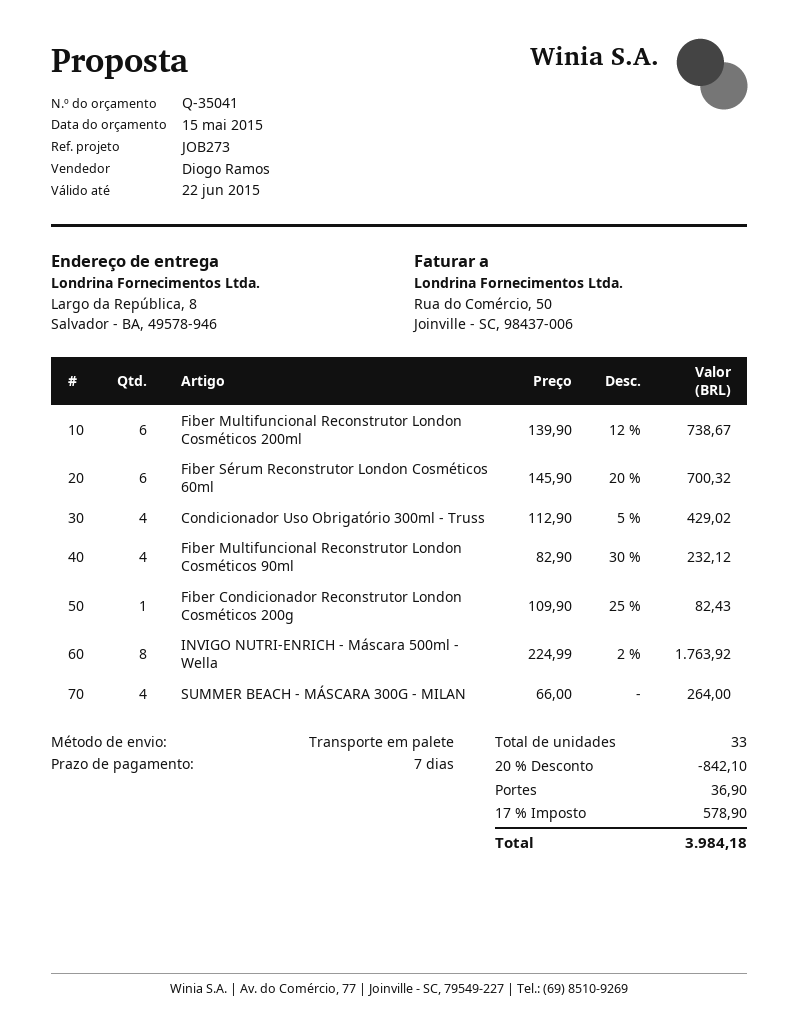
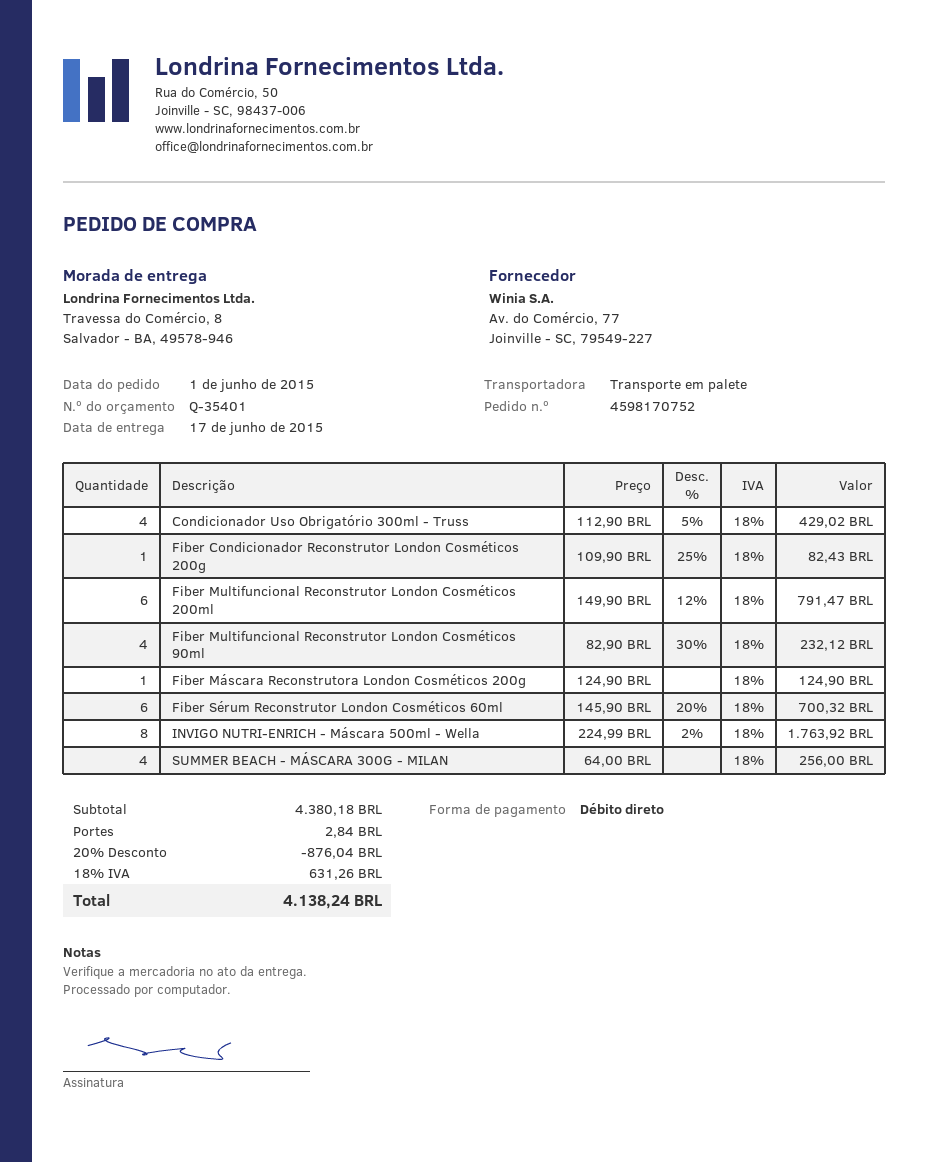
quote number: Q-35041 -> Q-35401
ship to: Largo da República, 8, Salvador - BA, 49578-946 -> Travessa do Comércio, 8, Salvador - BA, 49578-946
Fiber Multifuncional Reconstrutor London Cosméticos 200ml: 6 x 139.90 - 12% = 738.67 -> 6 x 149.90 - 12% = 791.47
SUMMER BEACH - MÁSCARA 300G - MILAN: 4 x 66.00 = 264.00 -> 4 x 64.00 = 256.00
Fiber Máscara Reconstrutora London Cosméticos 200g: none -> 1 x 124.90 = 124.90
discount: 20% = 842.10 -> 20% = 876.04
shipping: 36.90 -> 2.84
tax: 17% = 578.90 -> 18% = 631.26
total: 3984.18 -> 4138.24

